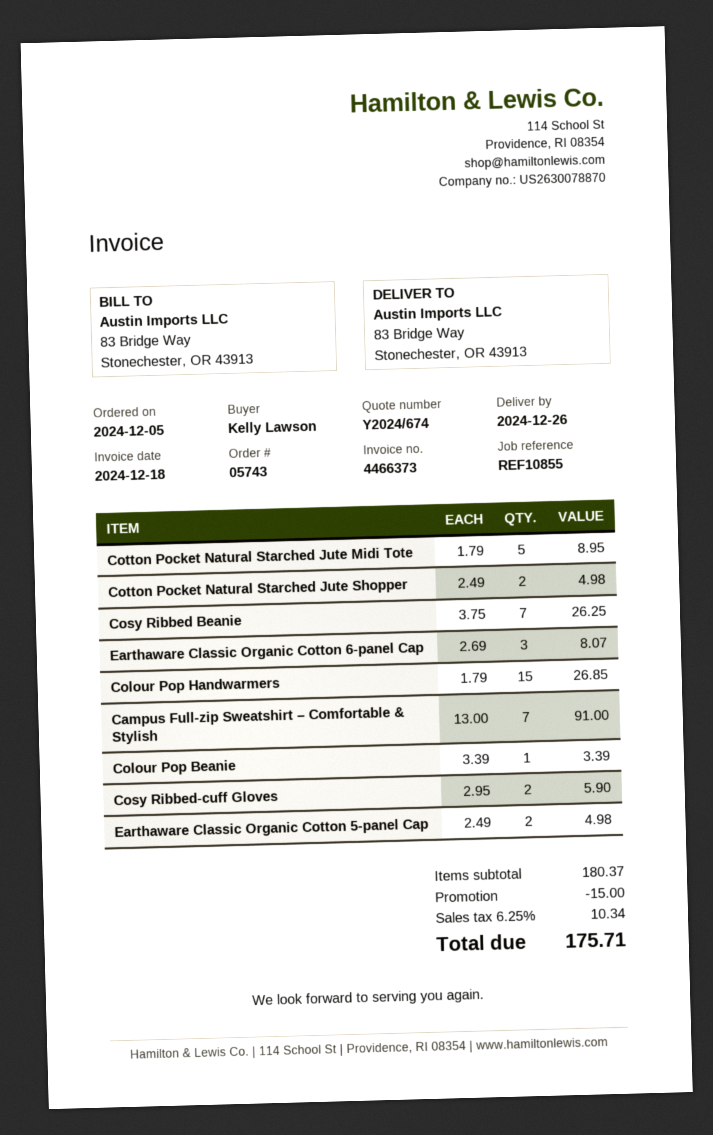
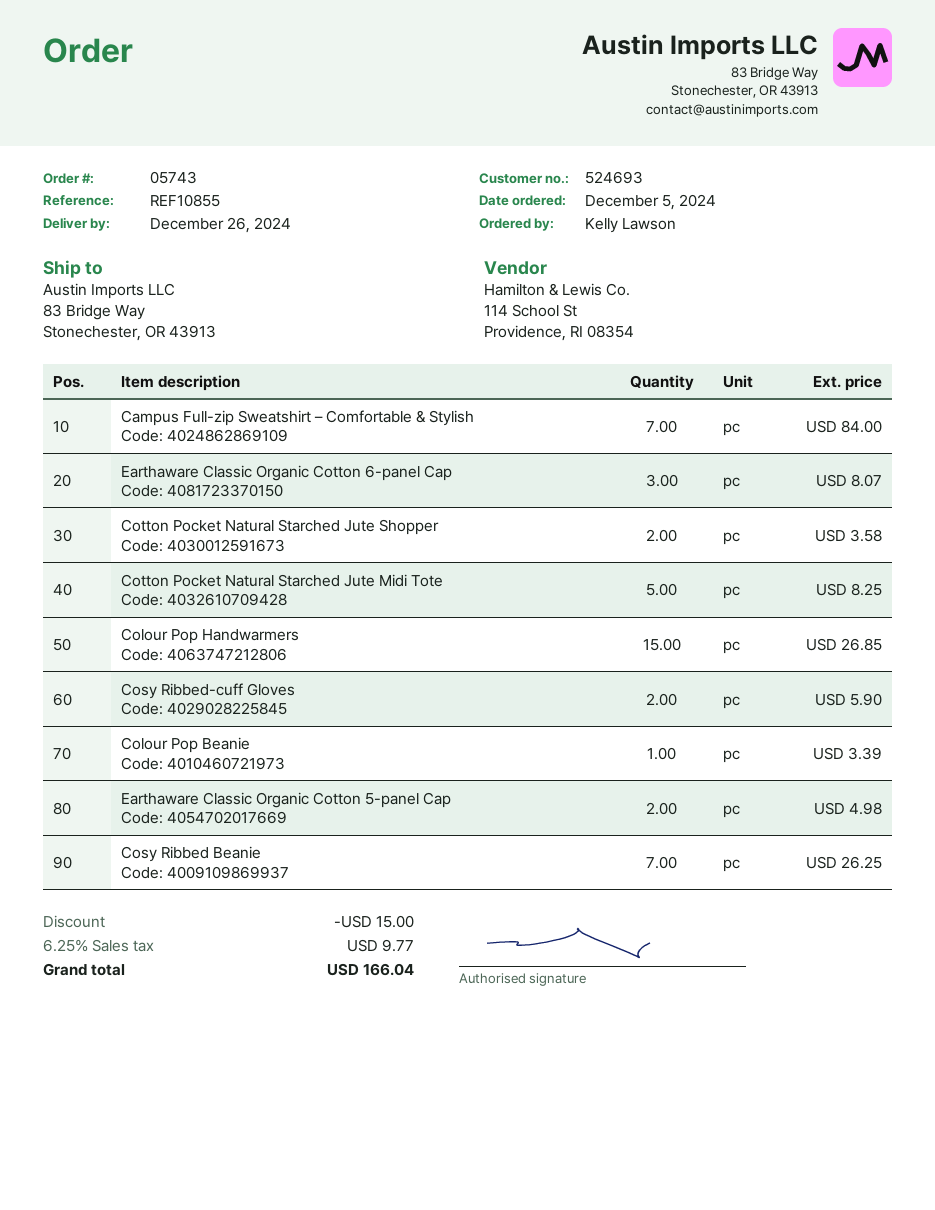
Cotton Pocket Natural Starched Jute Midi Tote: 5 for 8.95 -> 5 for 8.25
Cotton Pocket Natural Starched Jute Shopper: 2 for 4.98 -> 2 for 3.58
Campus Full-zip Sweatshirt – Comfortable & Stylish: 7 for 91.00 -> 7 for 84.00
tax: 6.25% = 10.34 -> 6.25% = 9.77
total: 175.71 -> 166.04

